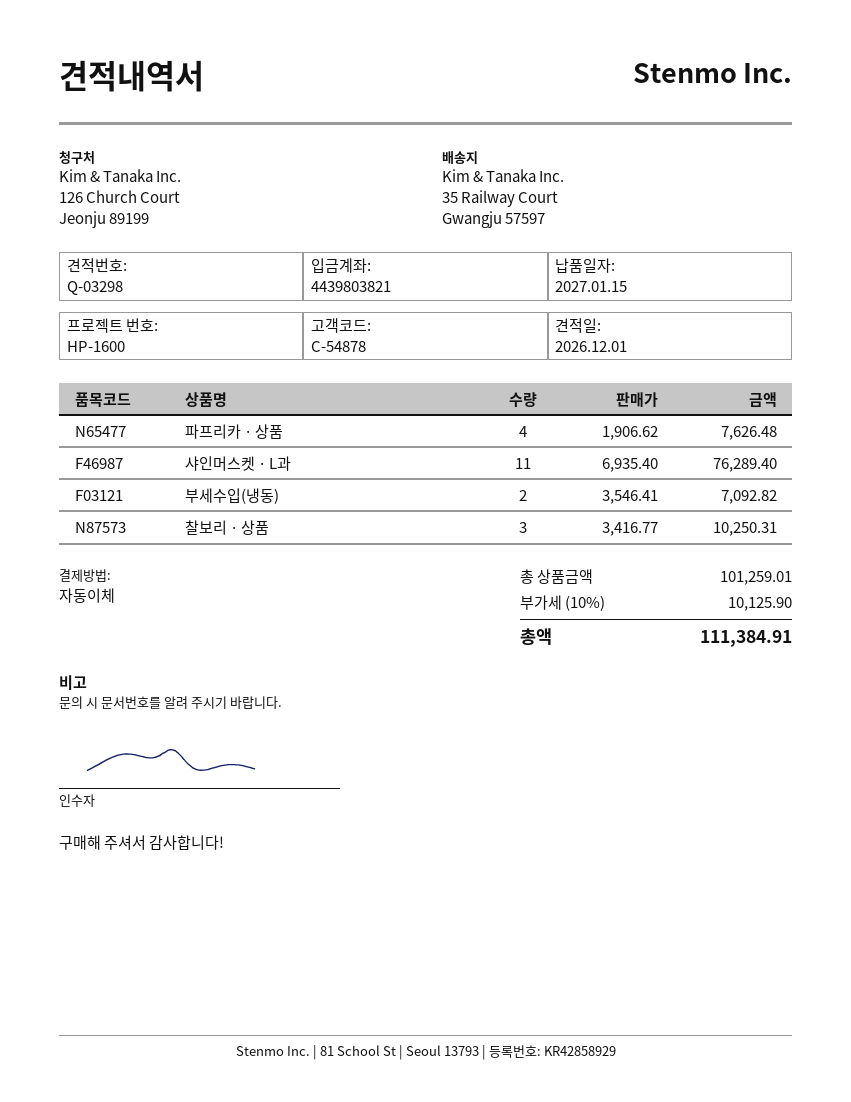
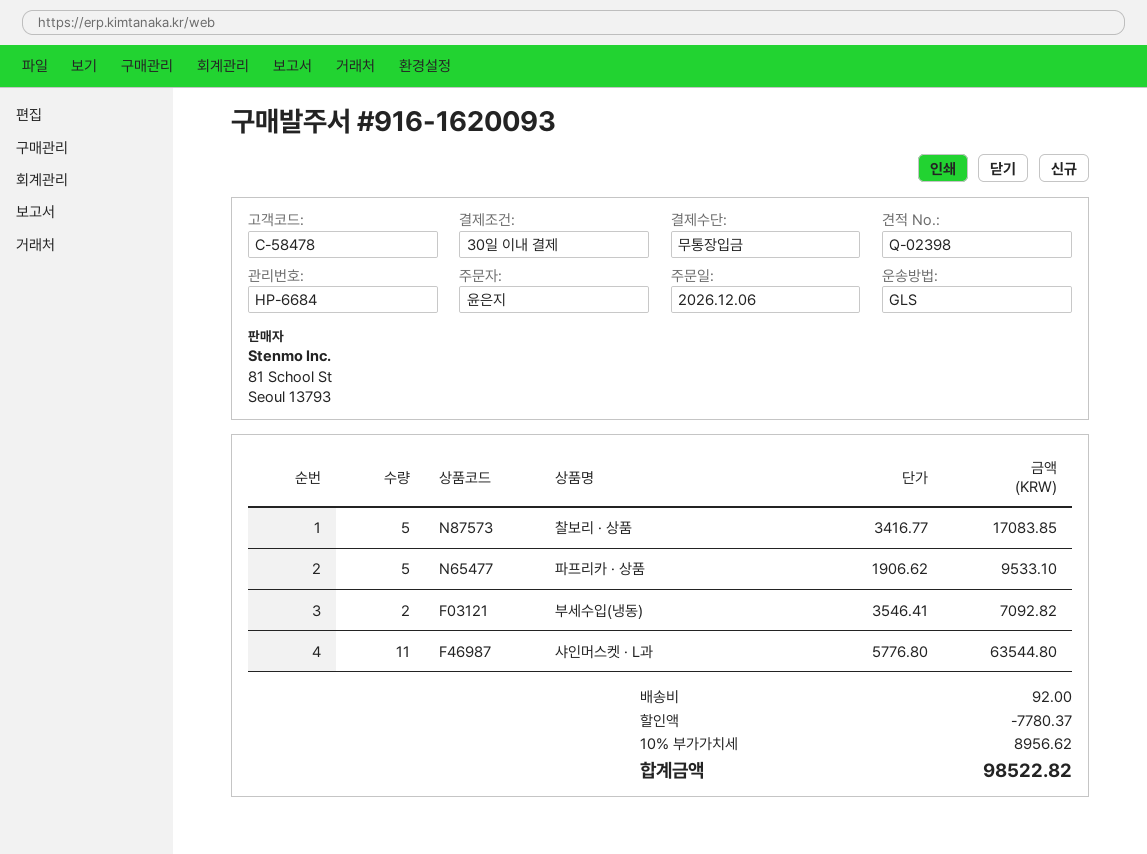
quote number: Q-03298 -> Q-02398
customer number: C-54878 -> C-58478
reference: HP-1600 -> HP-6684
payment method: direct debit -> bank transfer
파프리카 · 상품: 4 x 1906.62 = 7626.48 -> 5 x 1906.62 = 9533.10
샤인머스켓 · L과: 11 x 6935.40 = 76289.40 -> 11 x 5776.80 = 63544.80
찰보리 · 상품: 3 x 3416.77 = 10250.31 -> 5 x 3416.77 = 17083.85
discount: none -> 7780.37
shipping: none -> 92.00
tax: 10% = 10125.90 -> 10% = 8956.62
total: 111384.91 -> 98522.82

